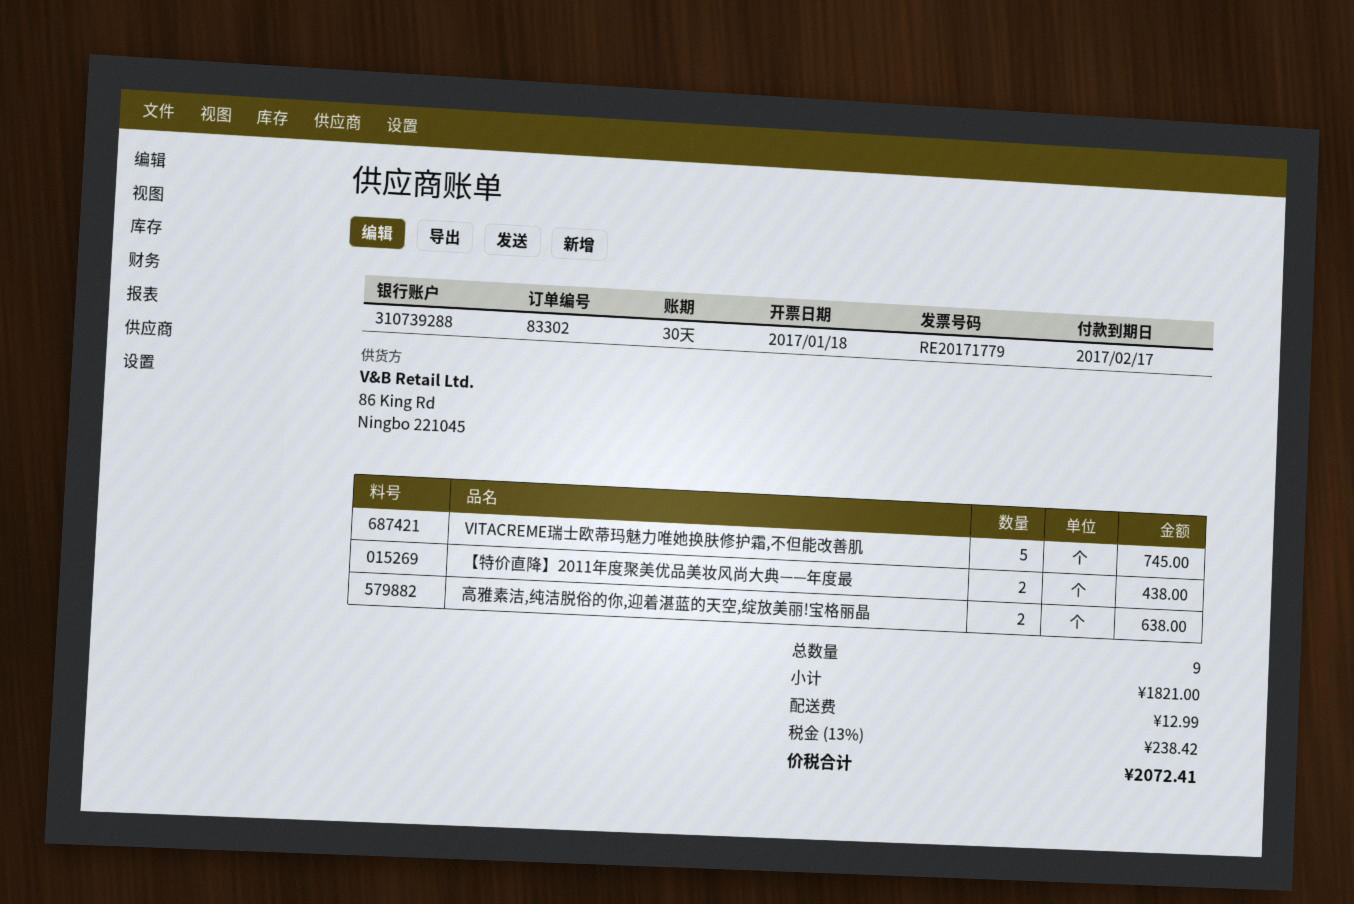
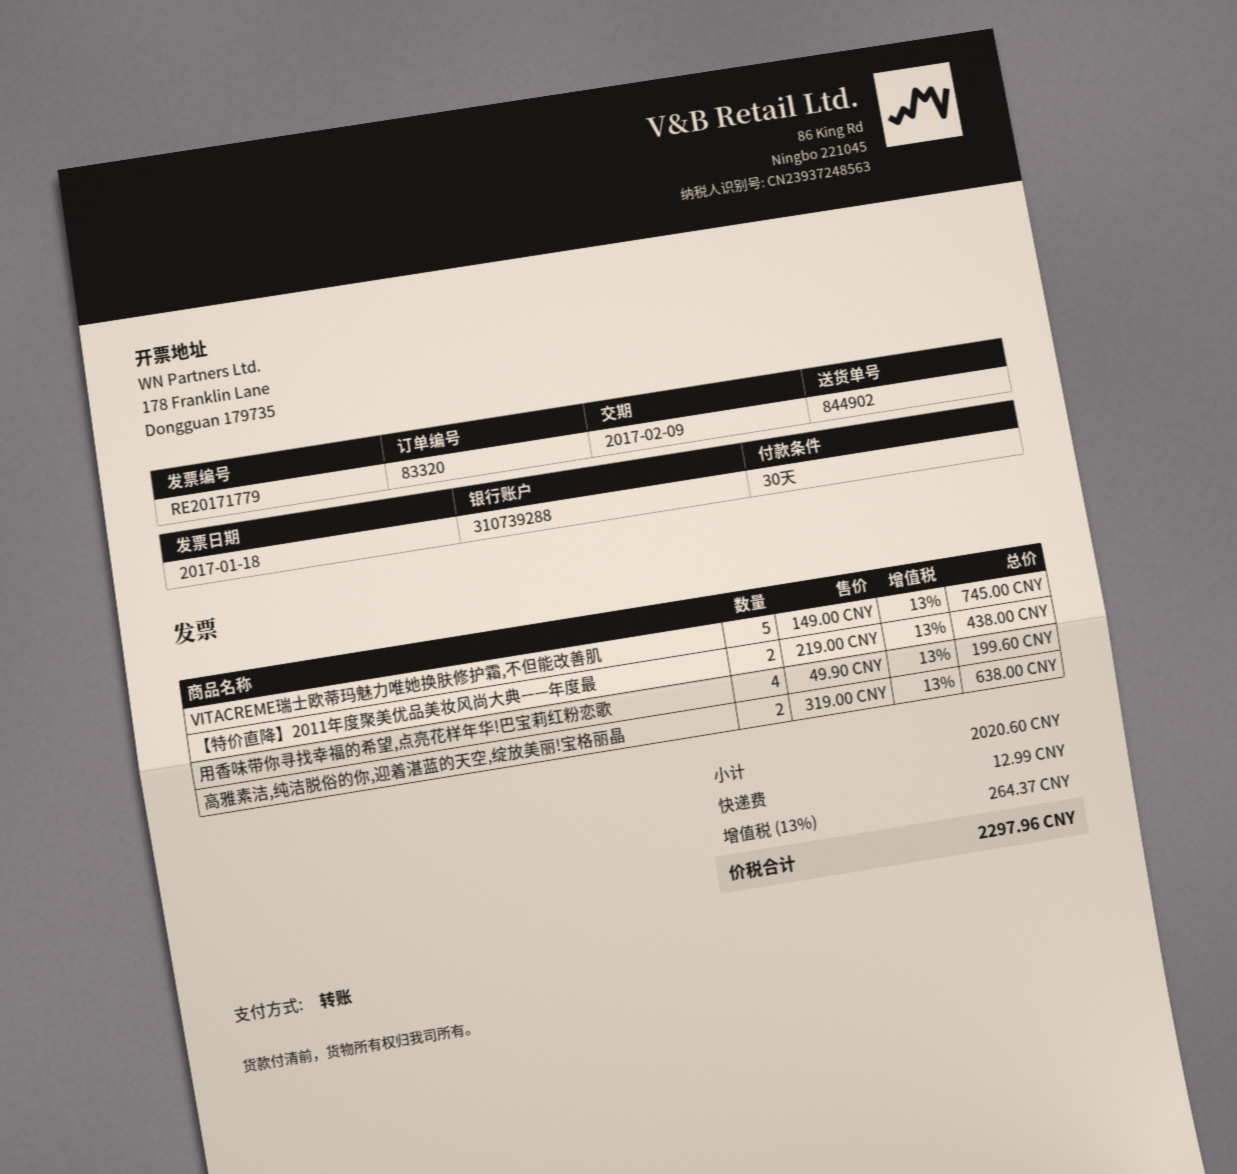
order number: 83302 -> 83320
用香味带你寻找幸福的希望,点亮花样年华!巴宝莉红粉恋歌: none -> 4 for 199.60
subtotal: 1821.00 -> 2020.60
tax: 13% = 238.42 -> 13% = 264.37
total: 2072.41 -> 2297.96

